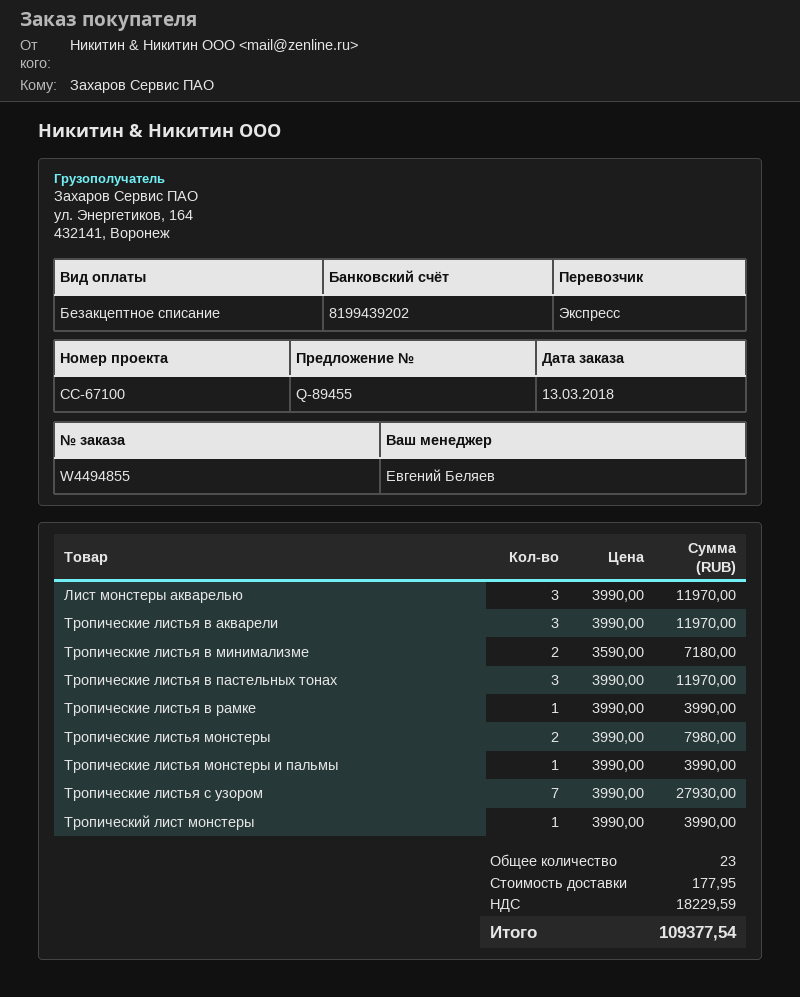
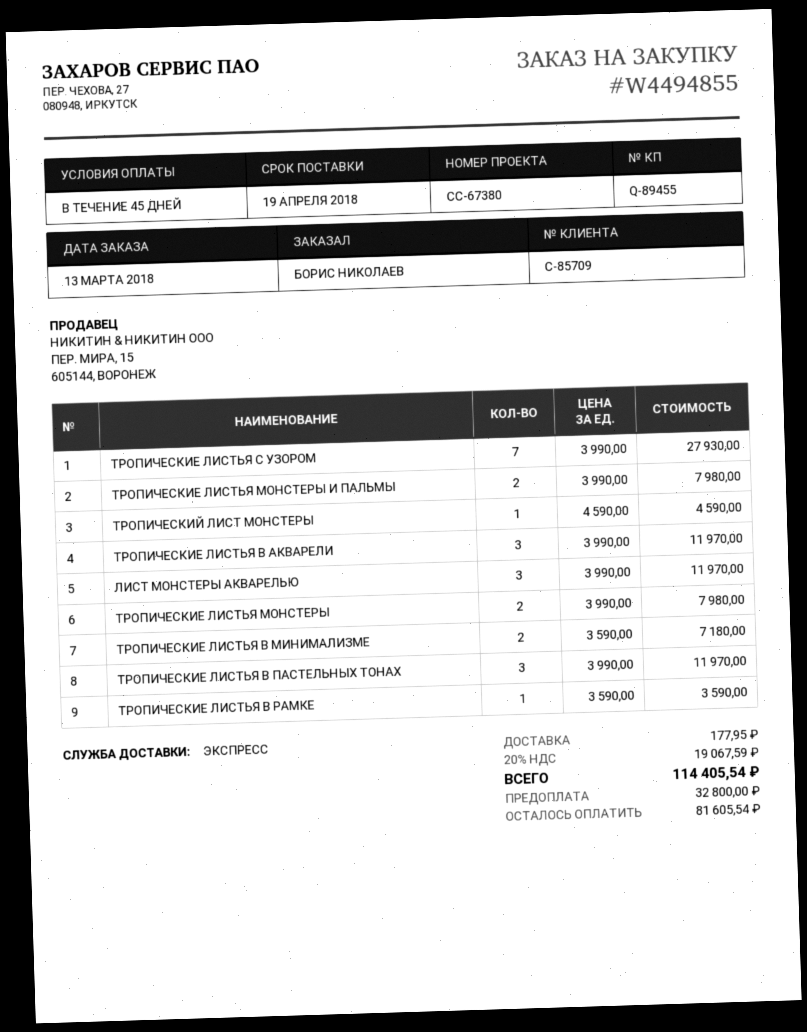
reference: CC-67100 -> CC-67380
Тропические листья в рамке: 1 x 3990.00 = 3990.00 -> 1 x 3590.00 = 3590.00
Тропические листья монстеры и пальмы: 1 x 3990.00 = 3990.00 -> 2 x 3990.00 = 7980.00
Тропический лист монстеры: 1 x 3990.00 = 3990.00 -> 1 x 4590.00 = 4590.00
tax: 18229.59 -> 19067.59
total: 109377.54 -> 114405.54

